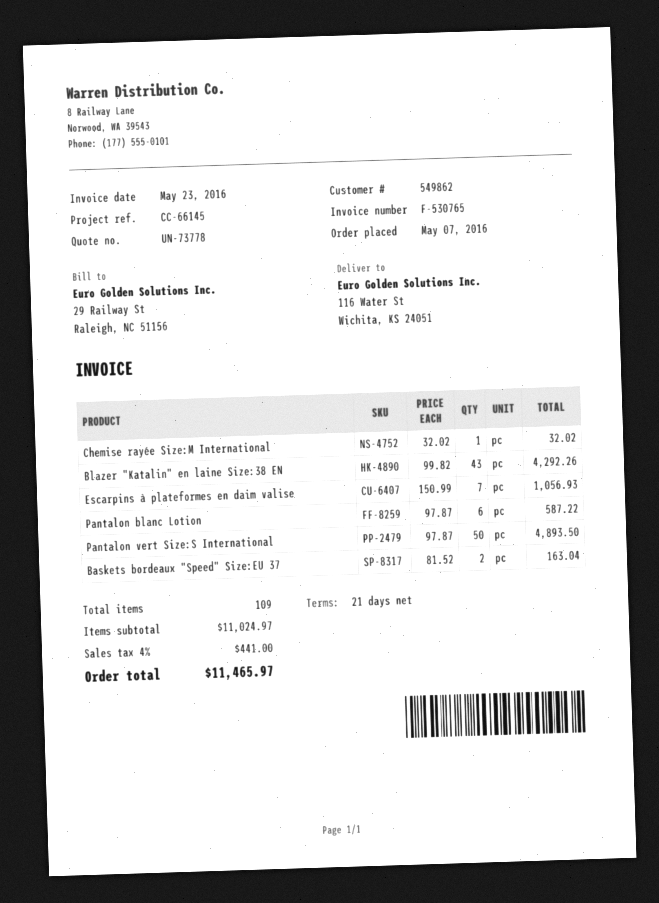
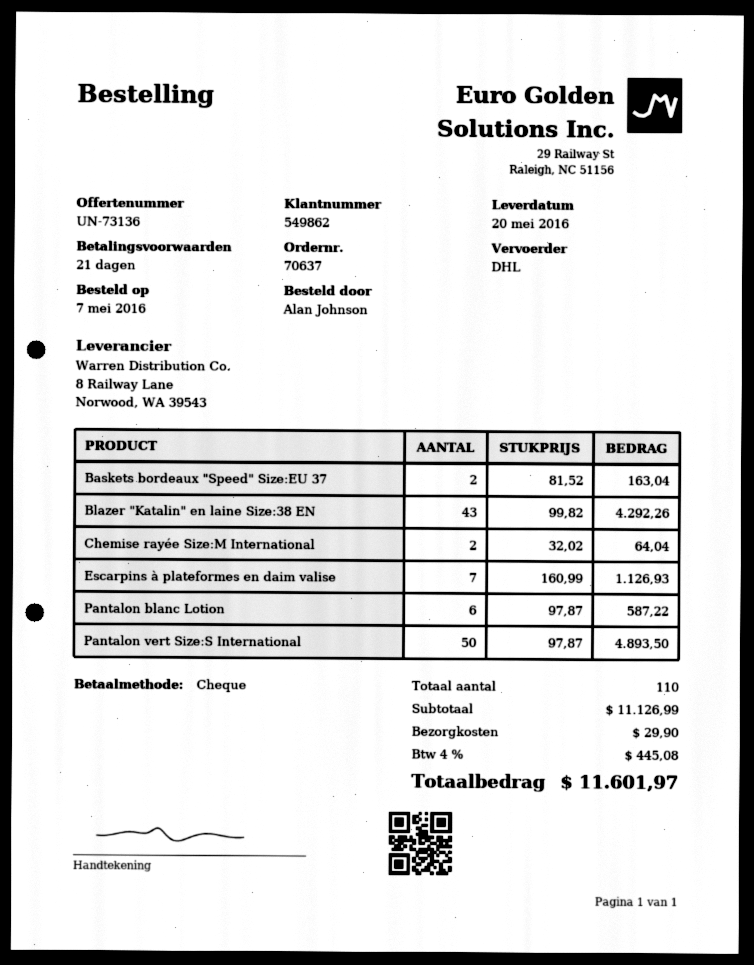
quote number: UN-73778 -> UN-73136
Chemise rayée Size:M International: 1 x 32.02 = 32.02 -> 2 x 32.02 = 64.04
Escarpins à plateformes en daim valise: 7 x 150.99 = 1056.93 -> 7 x 160.99 = 1126.93
total quantity: 109 -> 110
subtotal: 11024.97 -> 11126.99
shipping: none -> 29.90
tax: 4% = 441.00 -> 4% = 445.08
total: 11465.97 -> 11601.97

